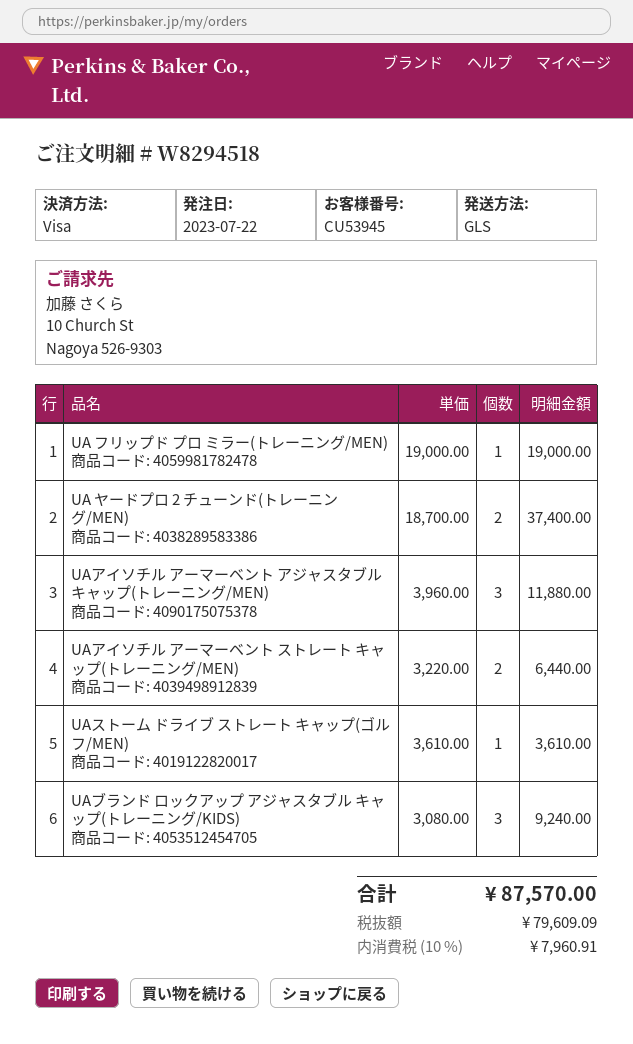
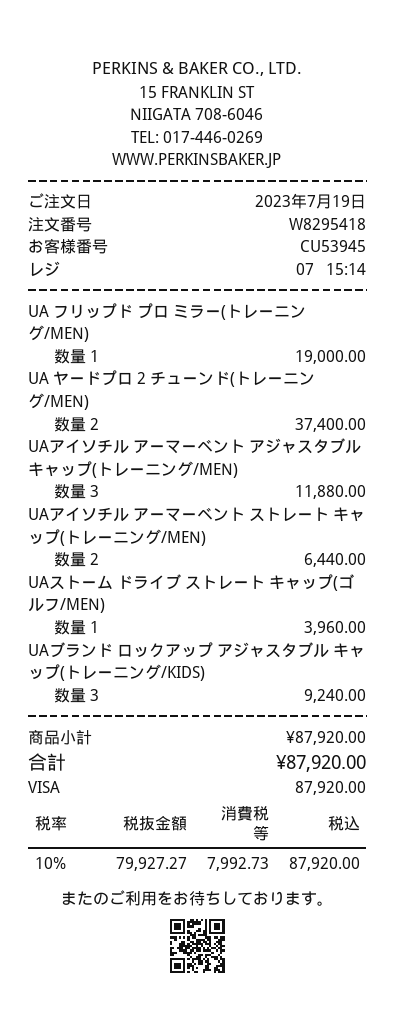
order number: W8294518 -> W8295418
order date: 2023-07-22 -> 2023-07-19
UAストーム ドライブ ストレート キャップ(ゴルフ/MEN): 1 for 3610.00 -> 1 for 3960.00
net: 79609.09 -> 79927.27
tax: 10% = 7960.91 -> 10% = 7992.73
total: 87570.00 -> 87920.00

